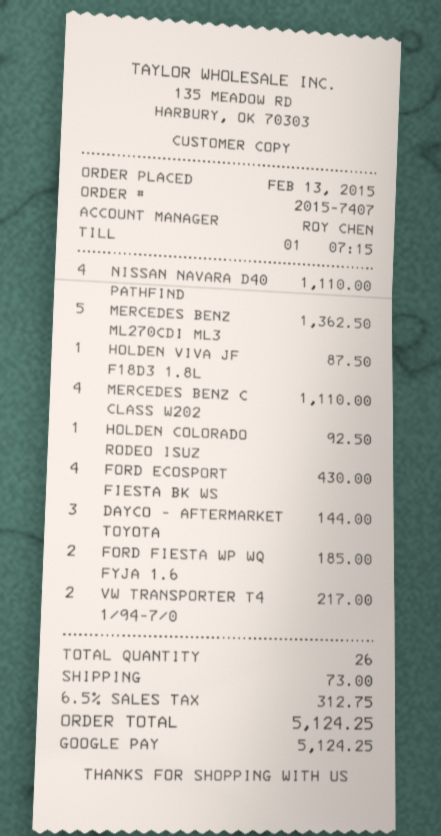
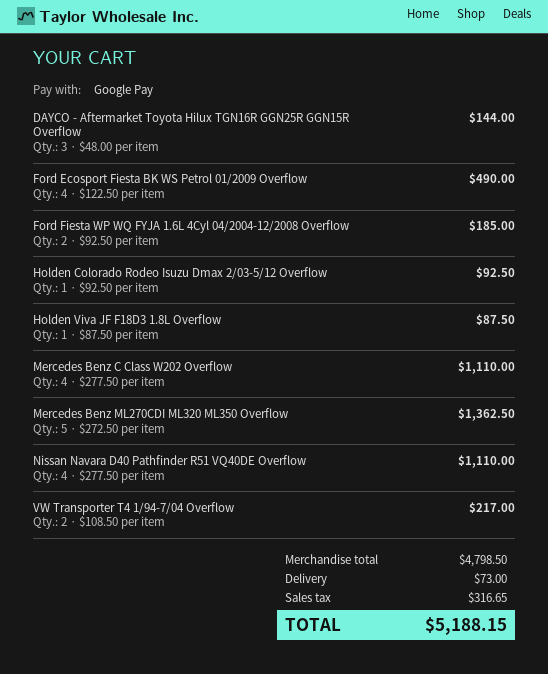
FORD ECOSPORT FIESTA BK WS: 4 for 430.00 -> 4 for 490.00
tax: 312.75 -> 316.65
total: 5124.25 -> 5188.15

